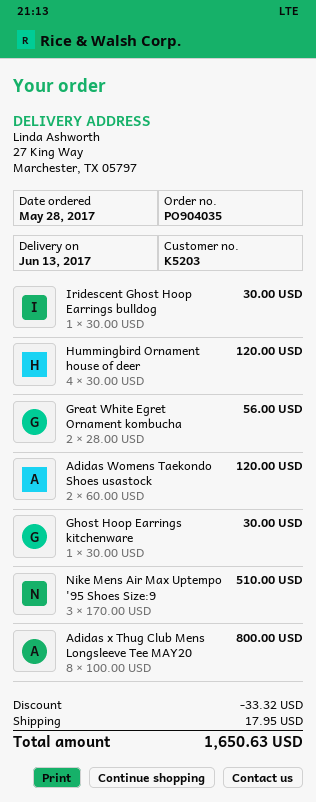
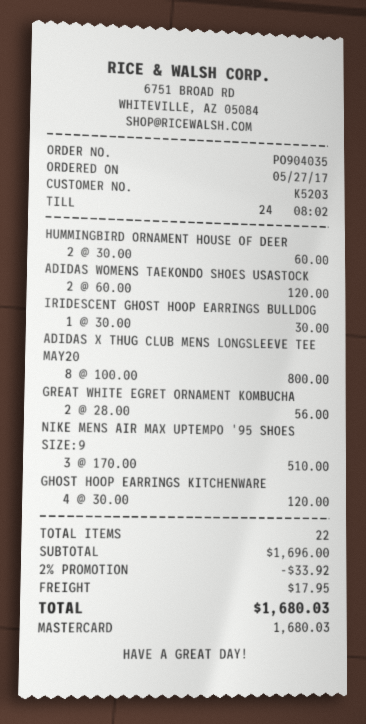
order date: 2017-05-28 -> 2017-05-27
Hummingbird Ornament house of deer: 4 x 30.00 = 120.00 -> 2 x 30.00 = 60.00
Ghost Hoop Earrings kitchenware: 1 x 30.00 = 30.00 -> 4 x 30.00 = 120.00
discount: 33.32 -> 33.92
total: 1650.63 -> 1680.03

